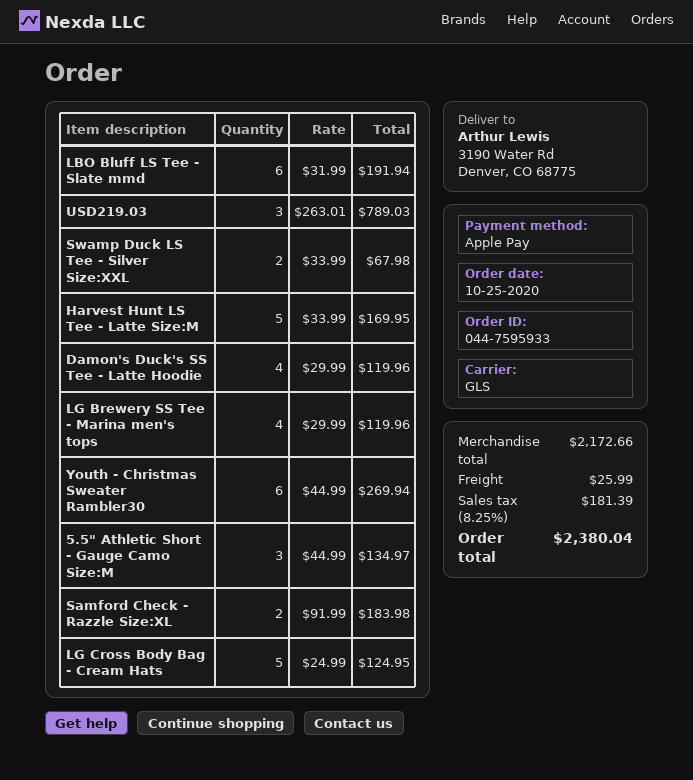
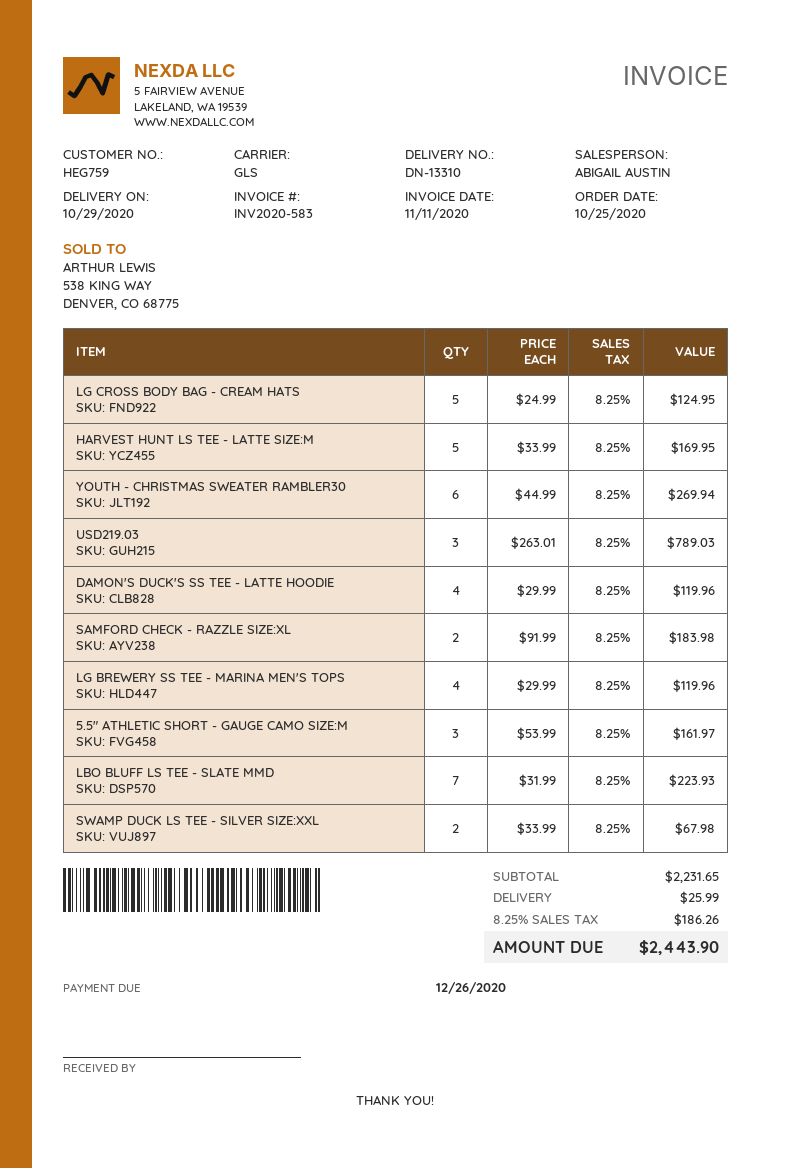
LBO Bluff LS Tee - Slate mmd: 6 x 31.99 = 191.94 -> 7 x 31.99 = 223.93
5.5" Athletic Short - Gauge Camo Size:M: 3 x 44.99 = 134.97 -> 3 x 53.99 = 161.97
subtotal: 2172.66 -> 2231.65
tax: 8.25% = 181.39 -> 8.25% = 186.26
total: 2380.04 -> 2443.90

